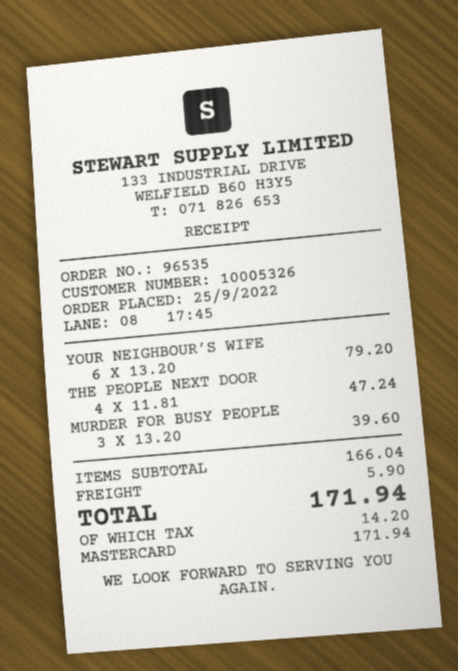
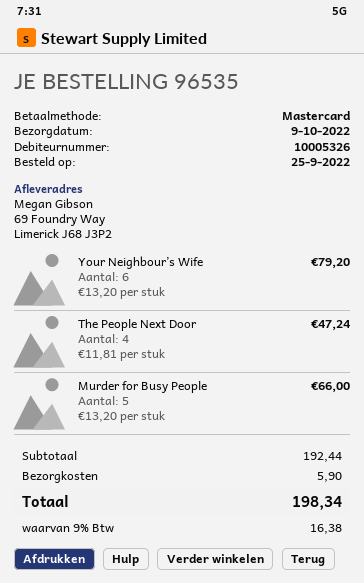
MURDER FOR BUSY PEOPLE: 3 x 13.20 = 39.60 -> 5 x 13.20 = 66.00
subtotal: 166.04 -> 192.44
tax: 14.20 -> 16.38
total: 171.94 -> 198.34

